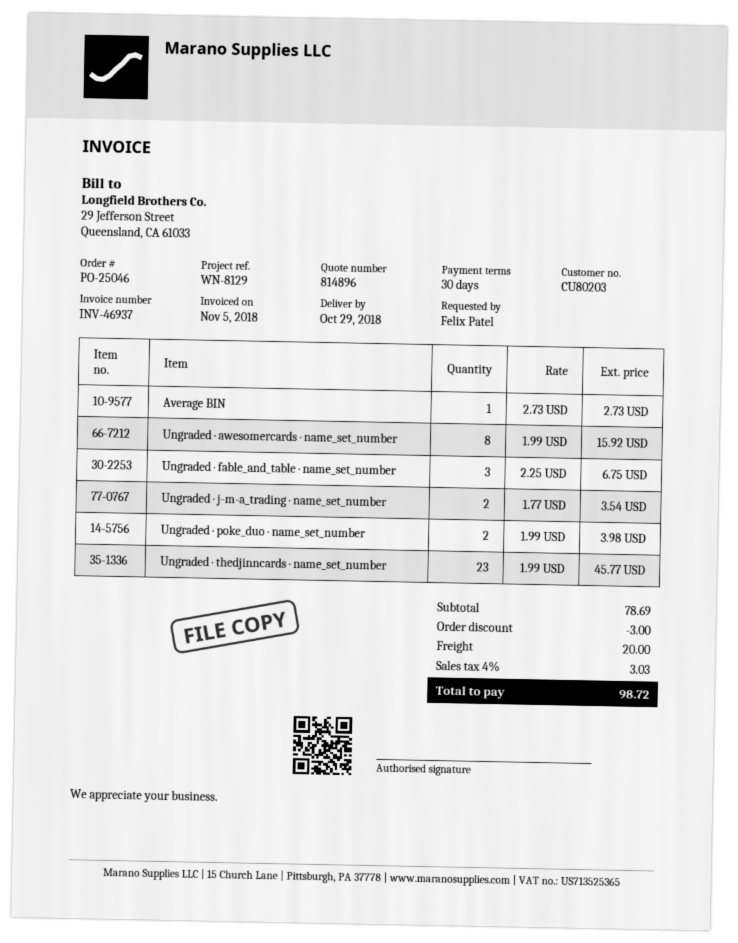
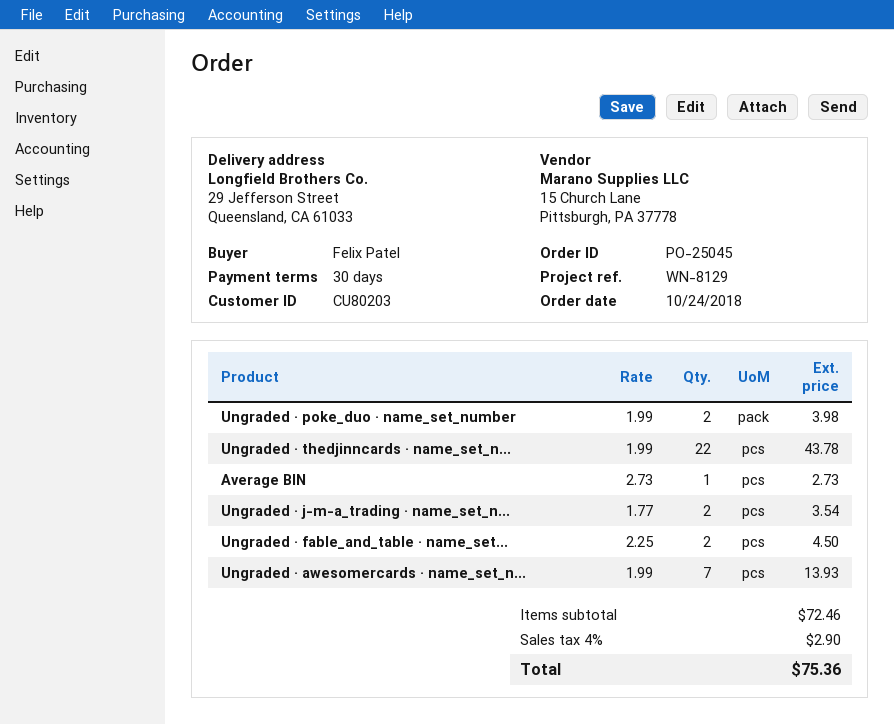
order number: PO-25046 -> PO-25045
Ungraded · awesomercards · name_set_number: 8 x 1.99 = 15.92 -> 7 x 1.99 = 13.93
Ungraded · fable_and_table · name_set_number: 3 x 2.25 = 6.75 -> 2 x 2.25 = 4.50
Ungraded · thedjinncards · name_set_number: 23 x 1.99 = 45.77 -> 22 x 1.99 = 43.78
subtotal: 78.69 -> 72.46
discount: 3.00 -> none
shipping: 20.00 -> none
tax: 4% = 3.03 -> 4% = 2.90
total: 98.72 -> 75.36

